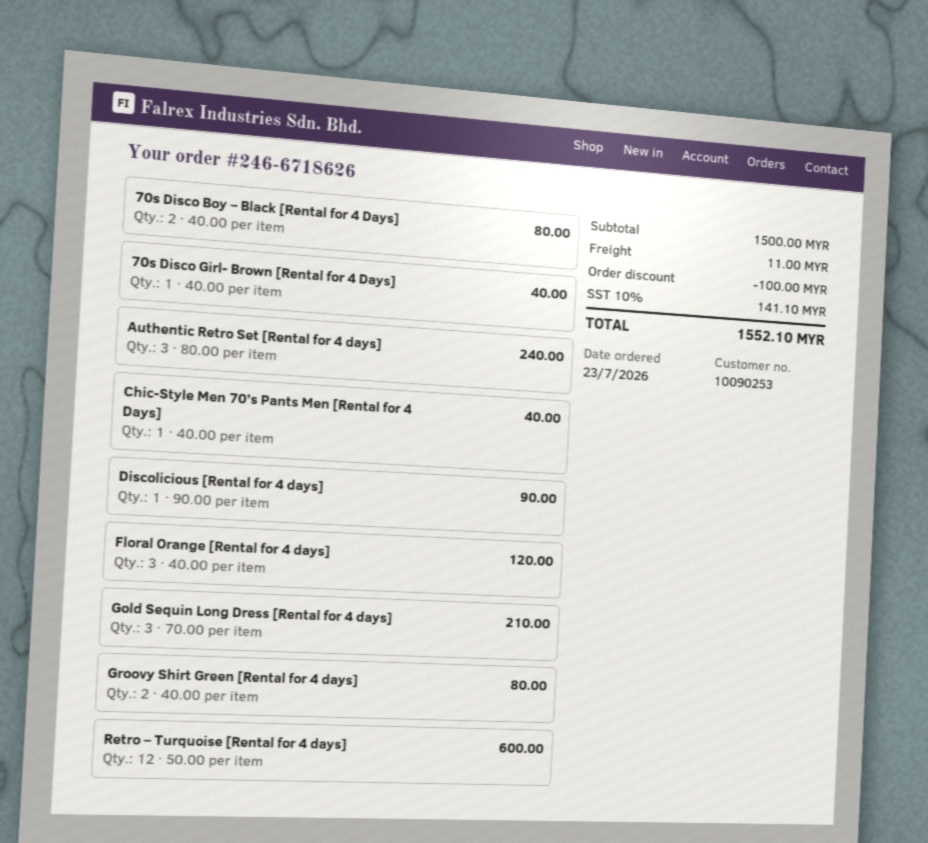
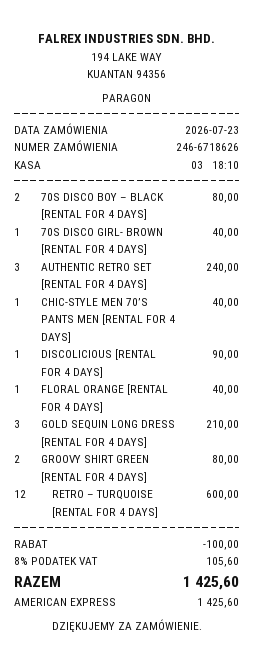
Floral Orange [Rental for 4 days]: 3 for 120.00 -> 1 for 40.00
shipping: 11.00 -> none
tax: 10% = 141.10 -> 8% = 105.60
total: 1552.10 -> 1425.60

